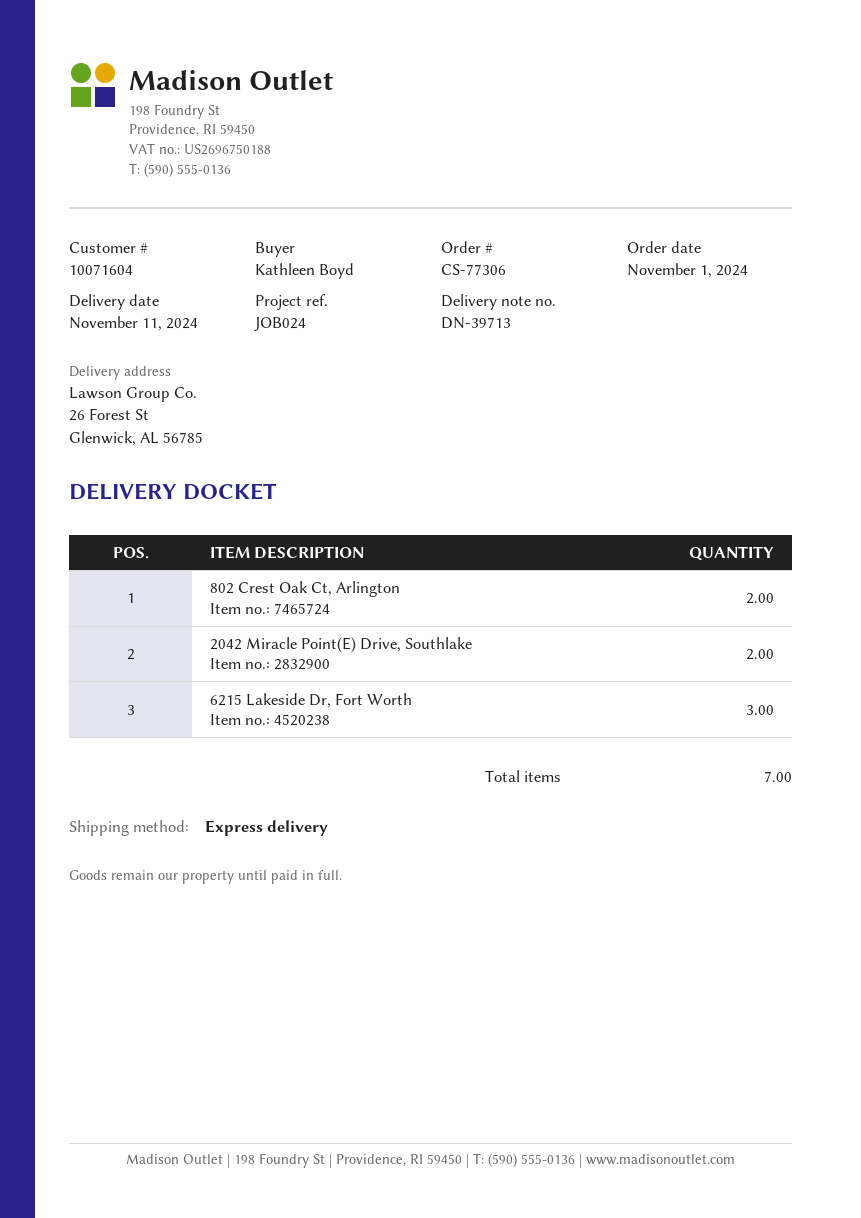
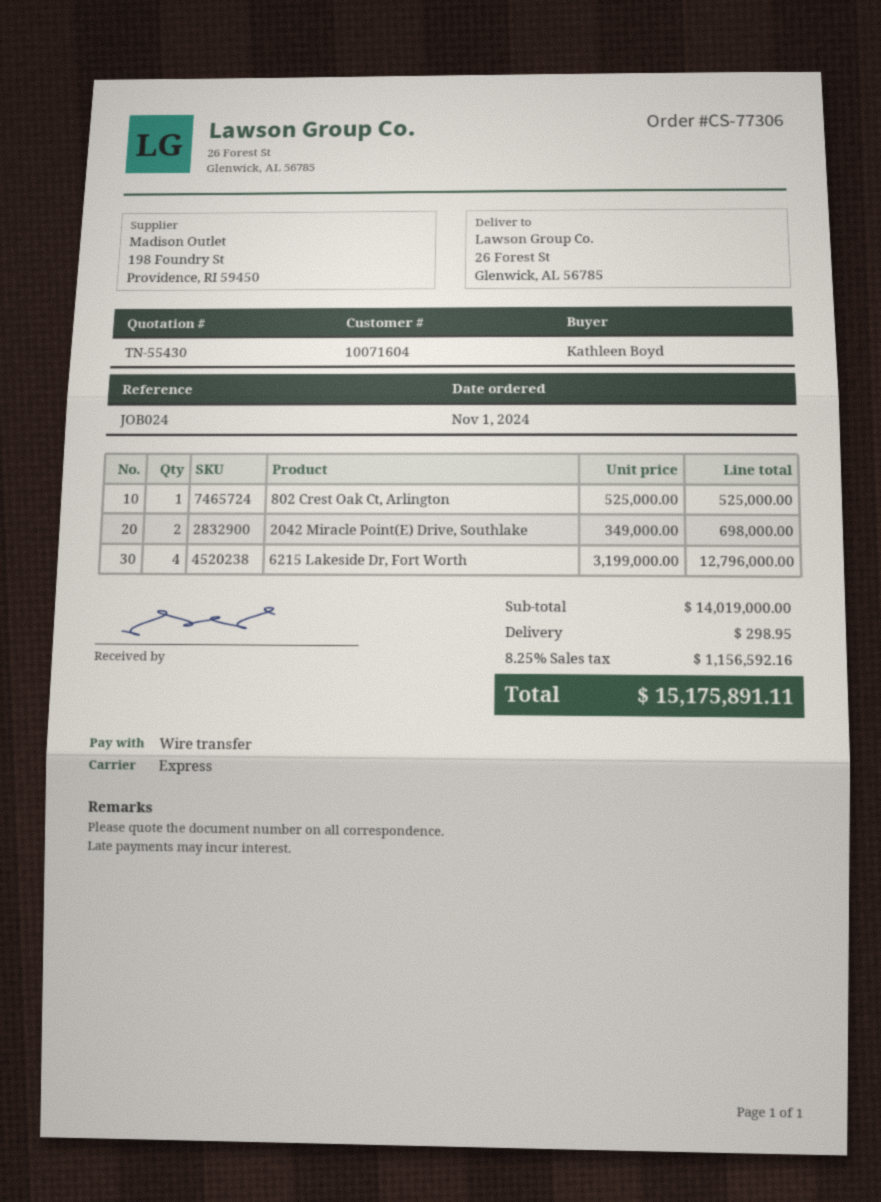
802 Crest Oak Ct, Arlington: 2 -> 1
6215 Lakeside Dr, Fort Worth: 3 -> 4

